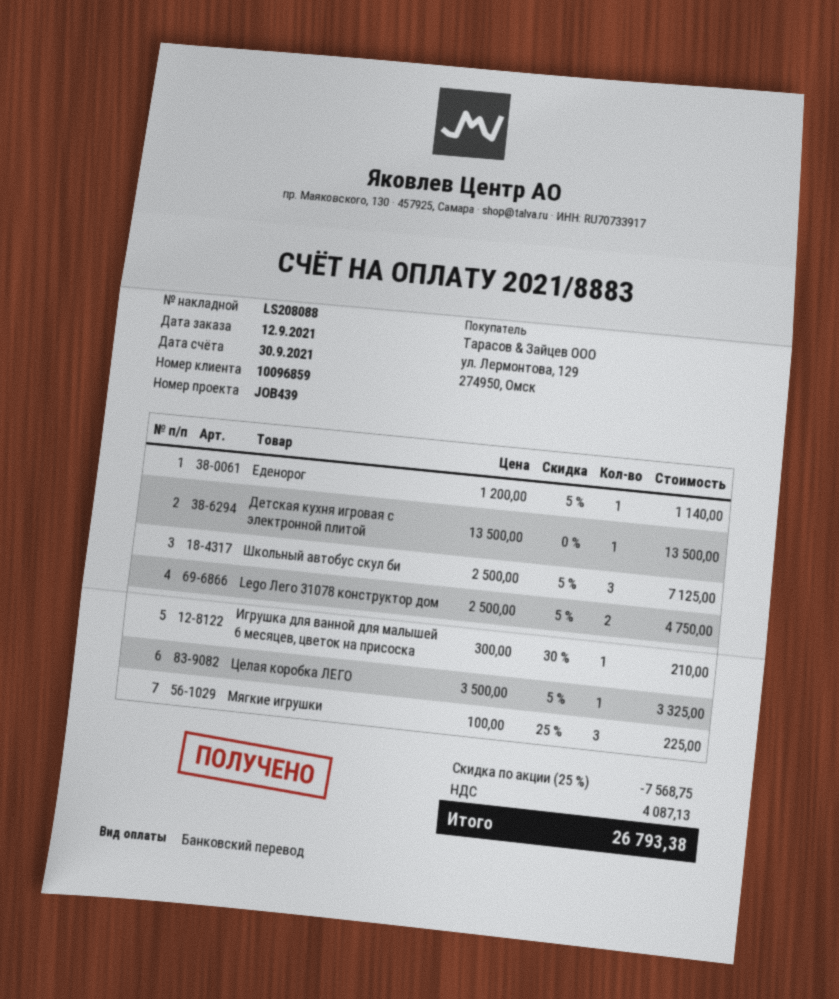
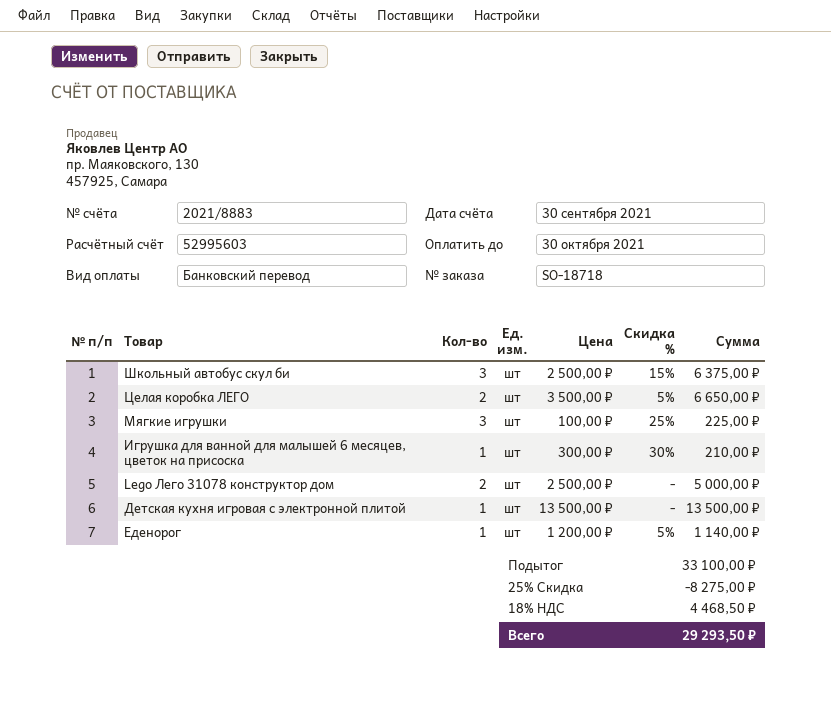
Школьный автобус скул би: 3 x 2500.00 - 5% = 7125.00 -> 3 x 2500.00 - 15% = 6375.00
Lego Лего 31078 конструктор дом: 2 x 2500.00 - 5% = 4750.00 -> 2 x 2500.00 = 5000.00
Целая коробка ЛЕГО: 1 x 3500.00 - 5% = 3325.00 -> 2 x 3500.00 - 5% = 6650.00
discount: 25% = 7568.75 -> 25% = 8275.00
tax: 4087.13 -> 4468.50
total: 26793.38 -> 29293.50

